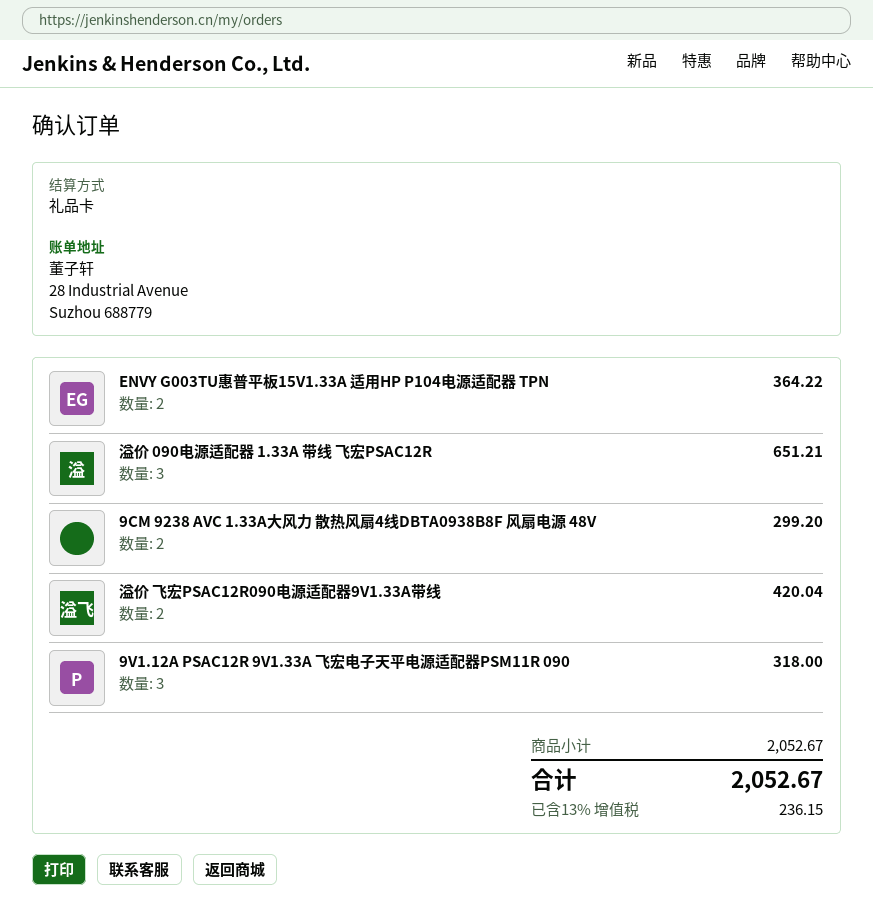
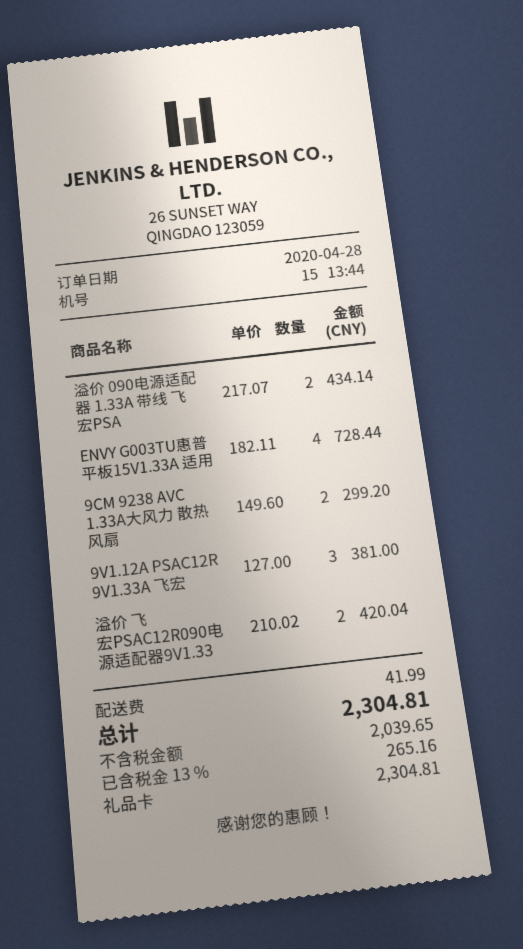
ENVY G003TU惠普平板15V1.33A 适用HP P104电源适配器 TPN: 2 for 364.22 -> 4 for 728.44
溢价 090电源适配器 1.33A 带线 飞宏PSAC12R: 3 for 651.21 -> 2 for 434.14
9V1.12A PSAC12R 9V1.33A 飞宏电子天平电源适配器PSM11R 090: 3 for 318.00 -> 3 for 381.00
shipping: none -> 41.99
tax: 13% = 236.15 -> 13% = 265.16
total: 2052.67 -> 2304.81

